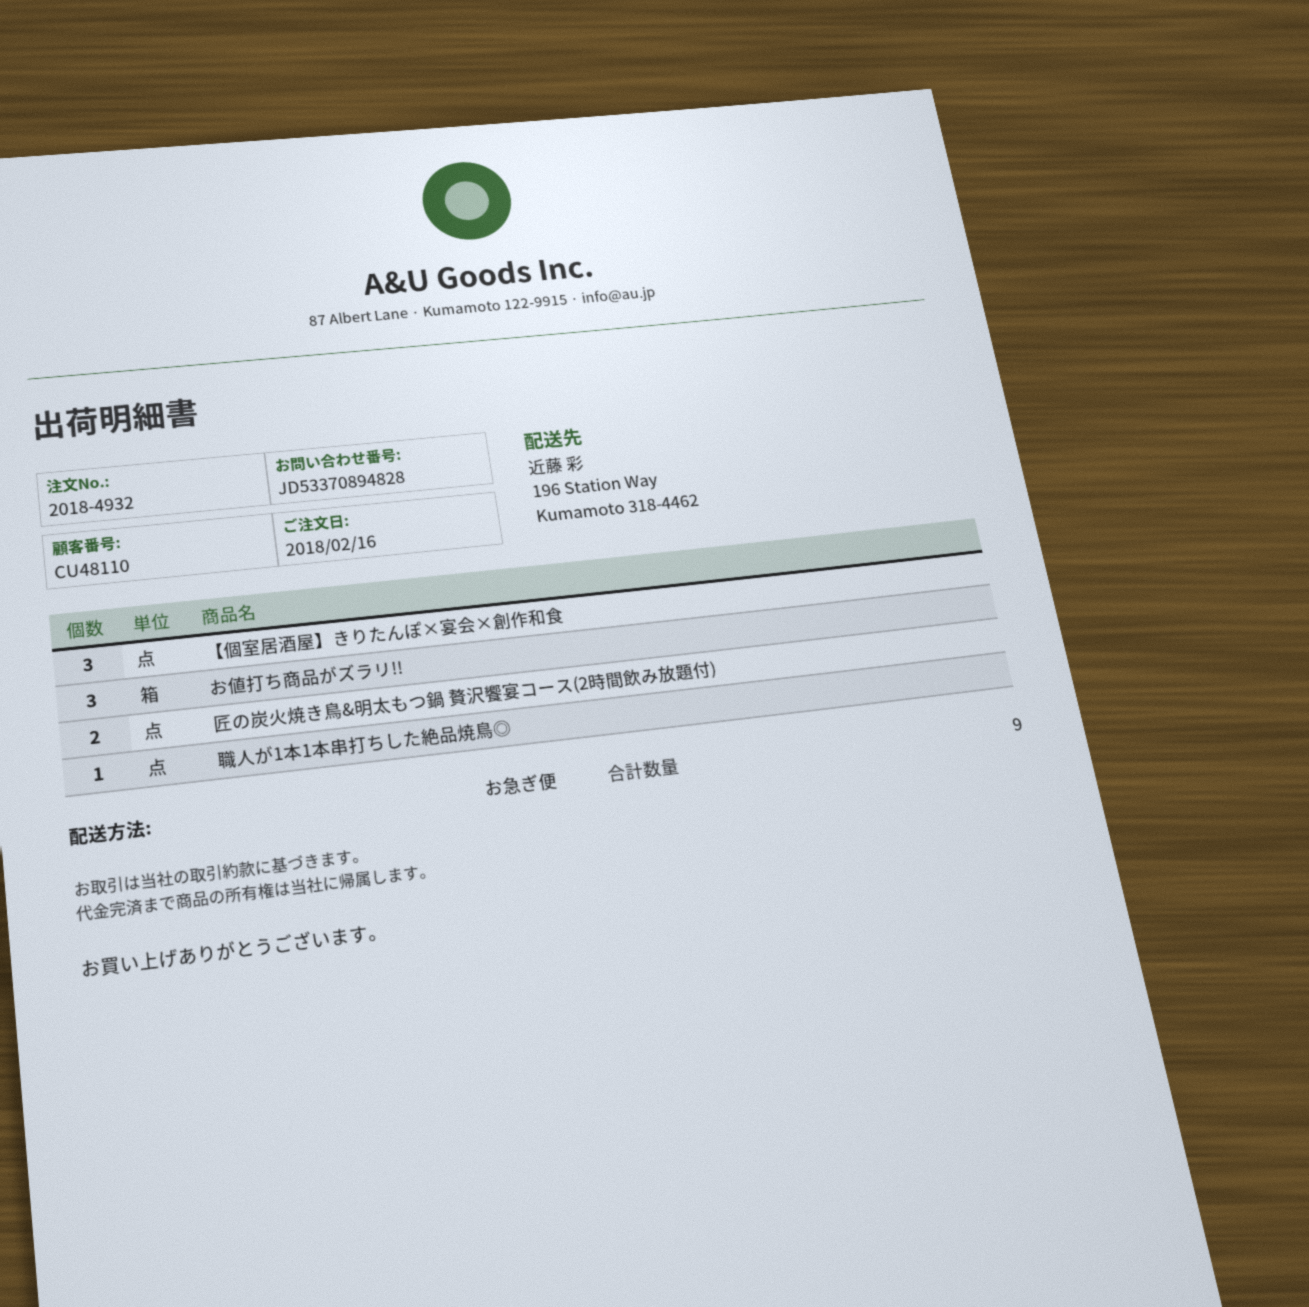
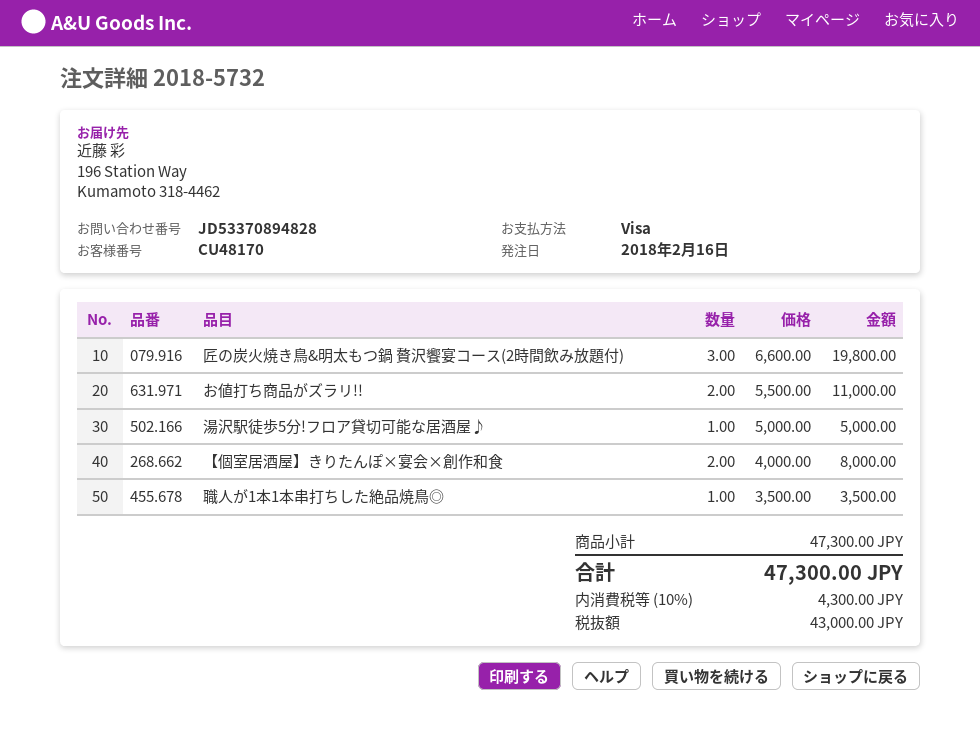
order number: 2018-4932 -> 2018-5732
customer number: CU48110 -> CU48170
【個室居酒屋】きりたんぽ×宴会×創作和食: 3 -> 2
お値打ち商品がズラリ!!: 3 -> 2
匠の炭火焼き鳥&明太もつ鍋 贅沢饗宴コース(2時間飲み放題付): 2 -> 3
湯沢駅徒歩5分!フロア貸切可能な居酒屋♪: none -> 1

